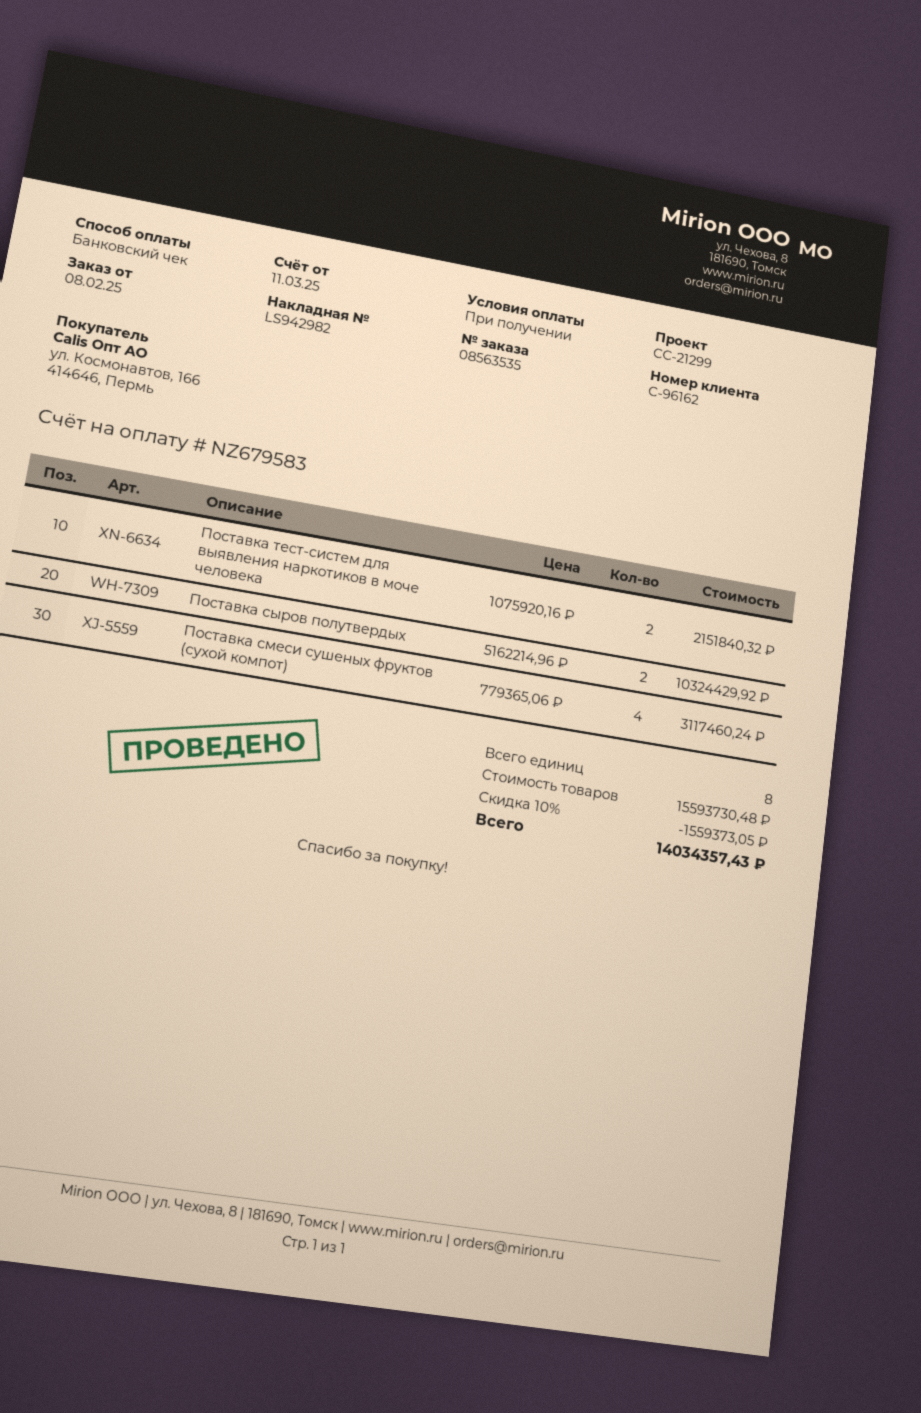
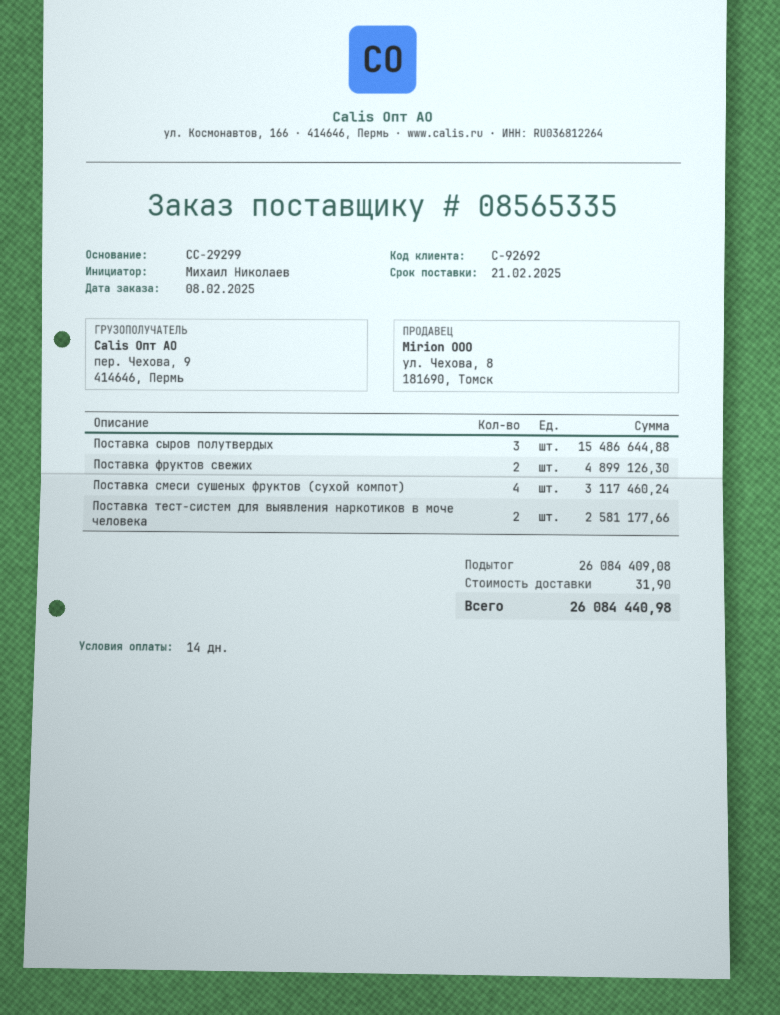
order number: 08563535 -> 08565335
payment terms: on receipt -> 14 days
customer number: C-96162 -> C-92692
reference: CC-21299 -> CC-29299
Поставка тест-систем для выявления наркотиков в моче человека: 2 for 2151840.32 -> 2 for 2581177.66
Поставка сыров полутвердых: 2 for 10324429.92 -> 3 for 15486644.88
Поставка фруктов свежих: none -> 2 for 4899126.30
subtotal: 15593730.48 -> 26084409.08
discount: 10% = 1559373.05 -> none
shipping: none -> 31.90
total: 14034357.43 -> 26084440.98

